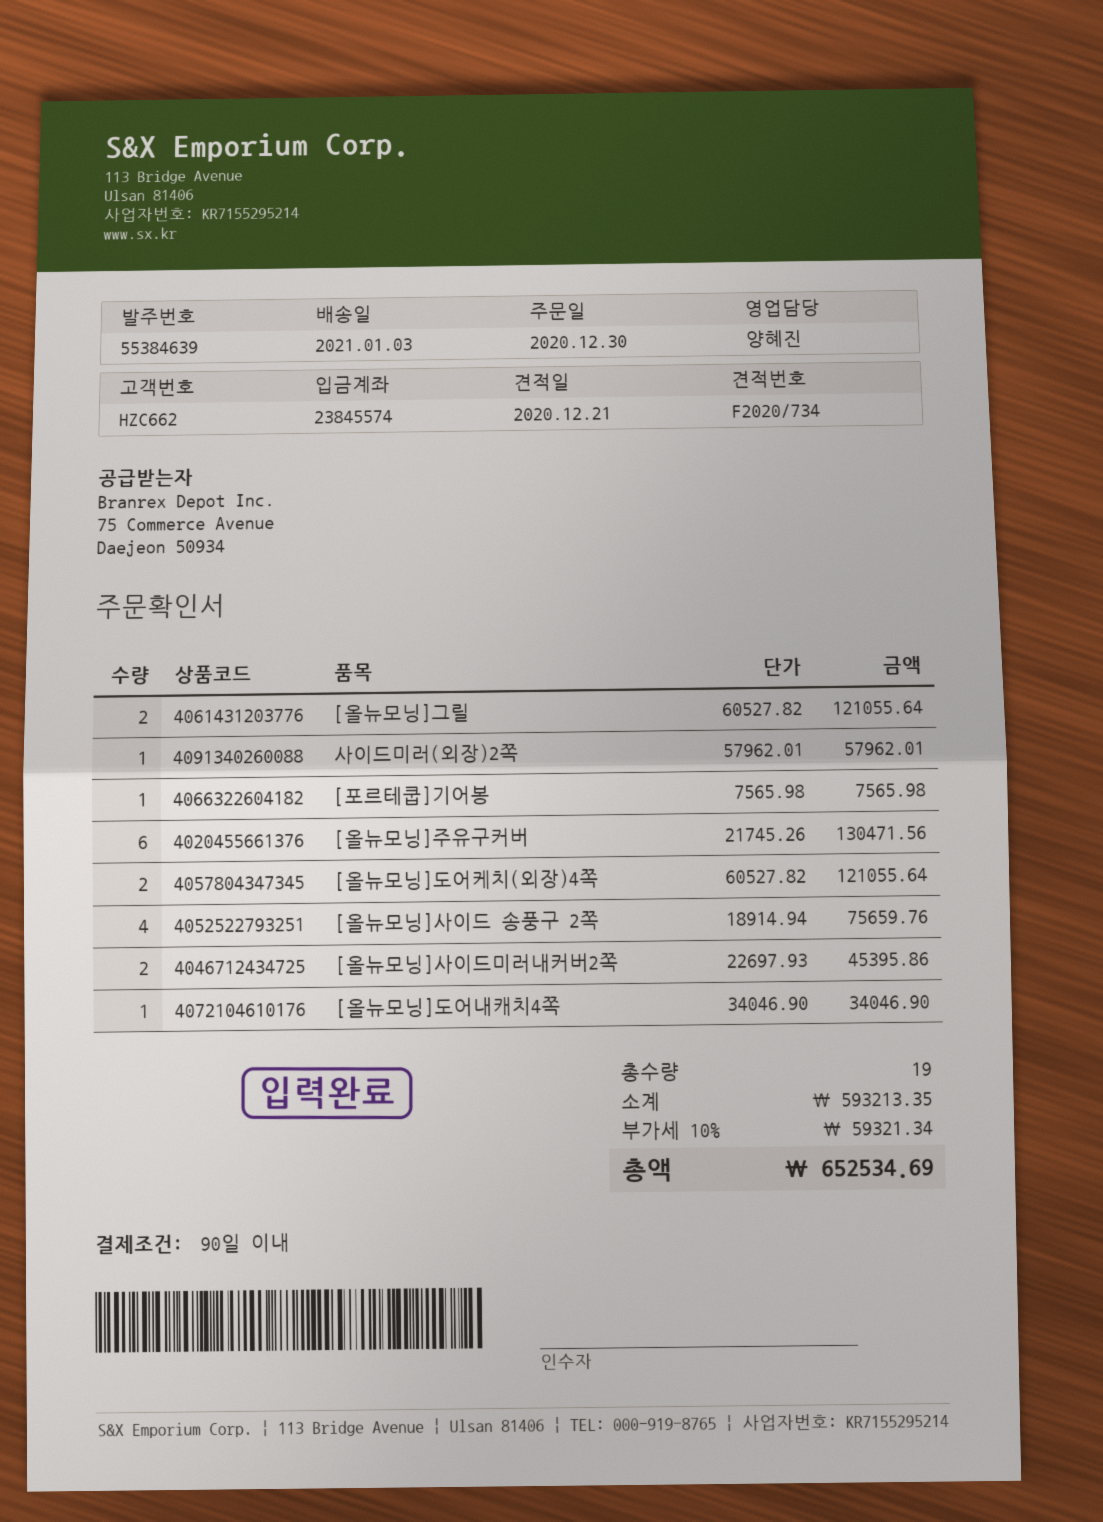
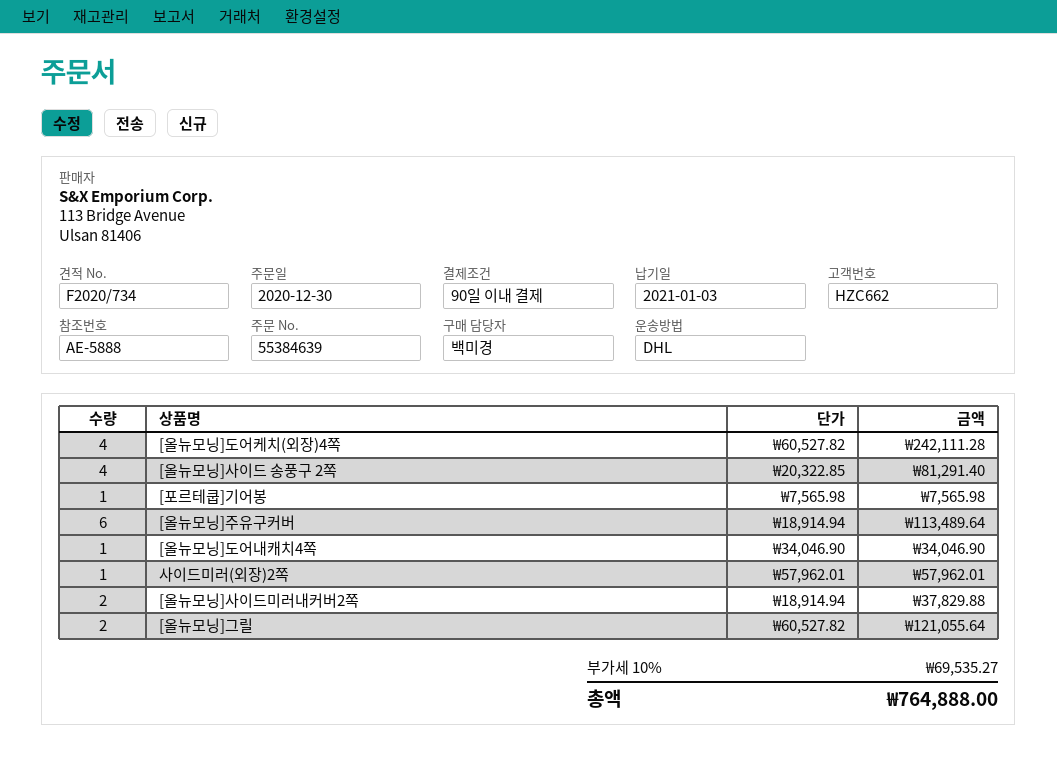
[올뉴모닝]주유구커버: 6 x 21745.26 = 130471.56 -> 6 x 18914.94 = 113489.64
[올뉴모닝]도어케치(외장)4쪽: 2 x 60527.82 = 121055.64 -> 4 x 60527.82 = 242111.28
[올뉴모닝]사이드 송풍구 2쪽: 4 x 18914.94 = 75659.76 -> 4 x 20322.85 = 81291.40
[올뉴모닝]사이드미러내커버2쪽: 2 x 22697.93 = 45395.86 -> 2 x 18914.94 = 37829.88
tax: 10% = 59321.34 -> 10% = 69535.27
total: 652534.69 -> 764888.00

